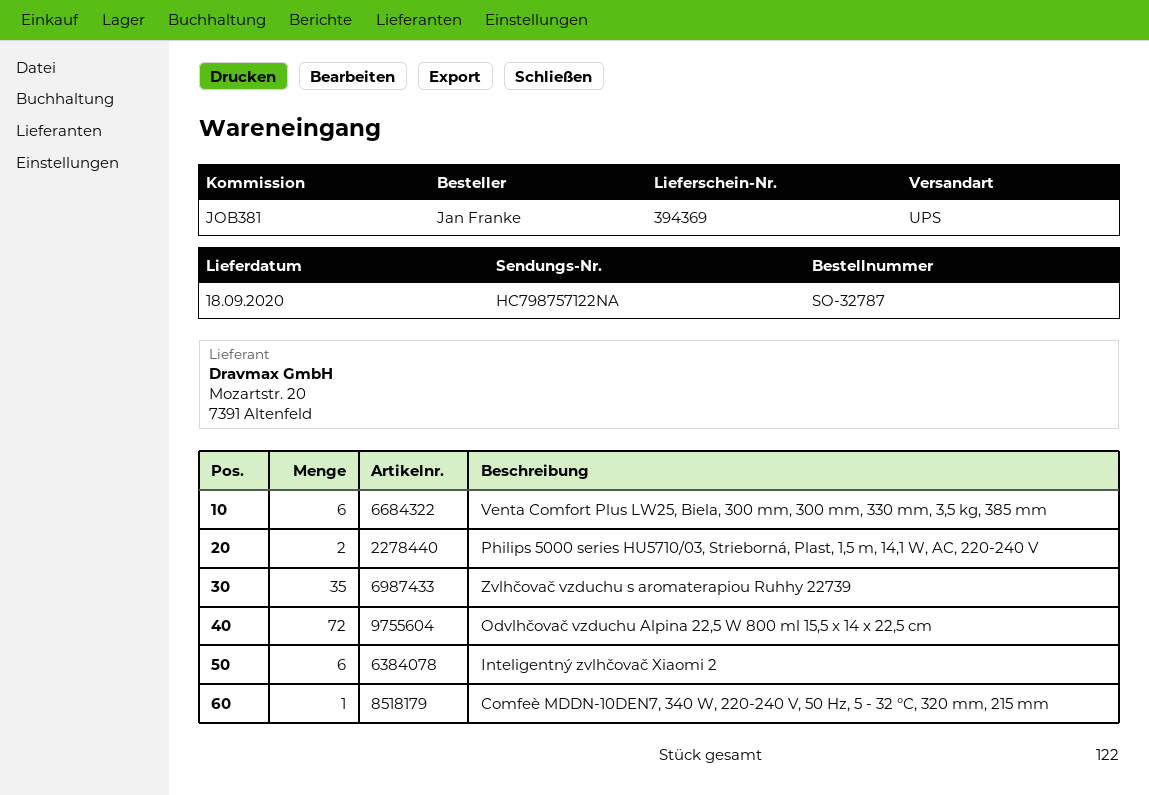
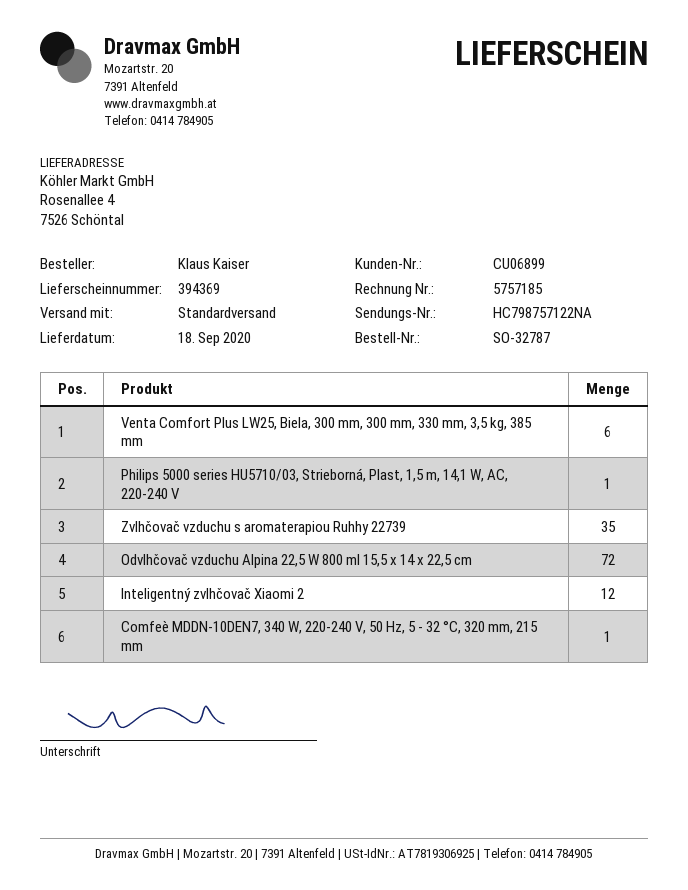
ordered by: Jan Franke -> Klaus Kaiser
shipping method: UPS -> standard
Philips 5000 series HU5710/03, Strieborná, Plast, 1,5 m, 14,1 W, AC, 220-240 V: 2 -> 1
Inteligentný zvlhčovač Xiaomi 2: 6 -> 12

